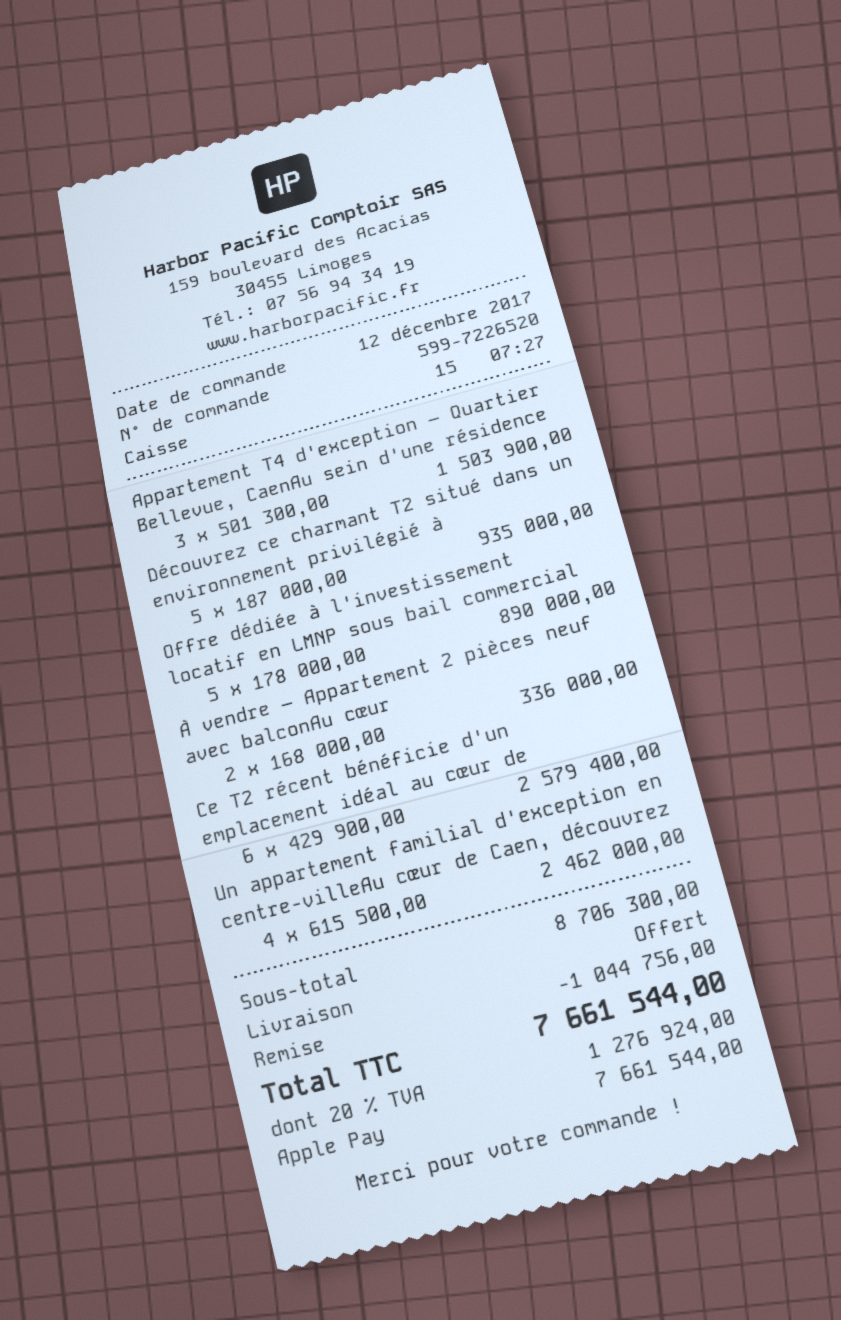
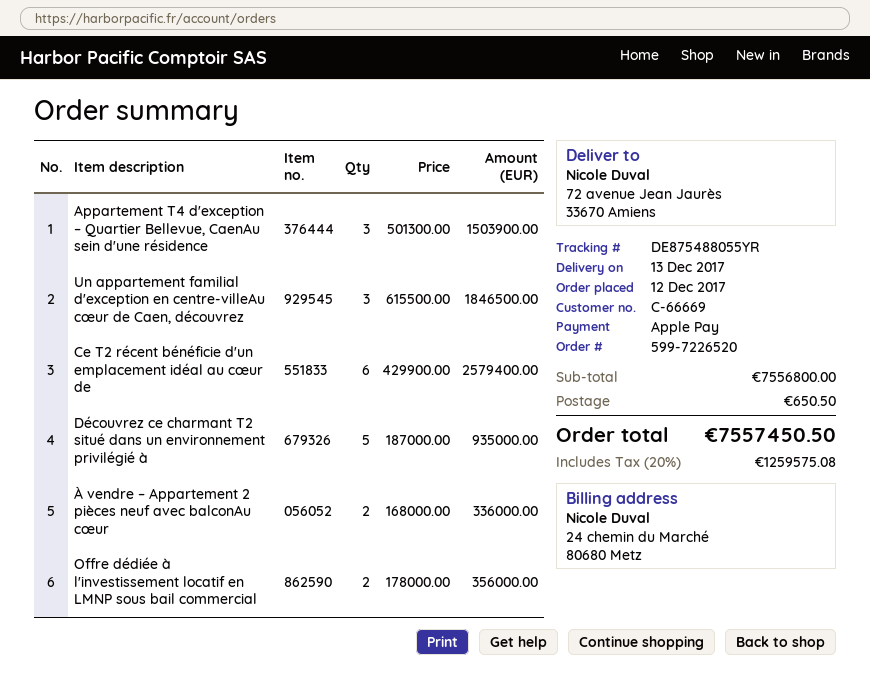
Offre dédiée à l'investissement locatif en LMNP sous bail commercial: 5 x 178000.00 = 890000.00 -> 2 x 178000.00 = 356000.00
Un appartement familial d'exception en centre-villeAu cœur de Caen, découvrez: 4 x 615500.00 = 2462000.00 -> 3 x 615500.00 = 1846500.00
subtotal: 8706300.00 -> 7556800.00
discount: 1044756.00 -> none
shipping: 0.00 -> 650.50
tax: 20% = 1276924.00 -> 20% = 1259575.08
total: 7661544.00 -> 7557450.50

